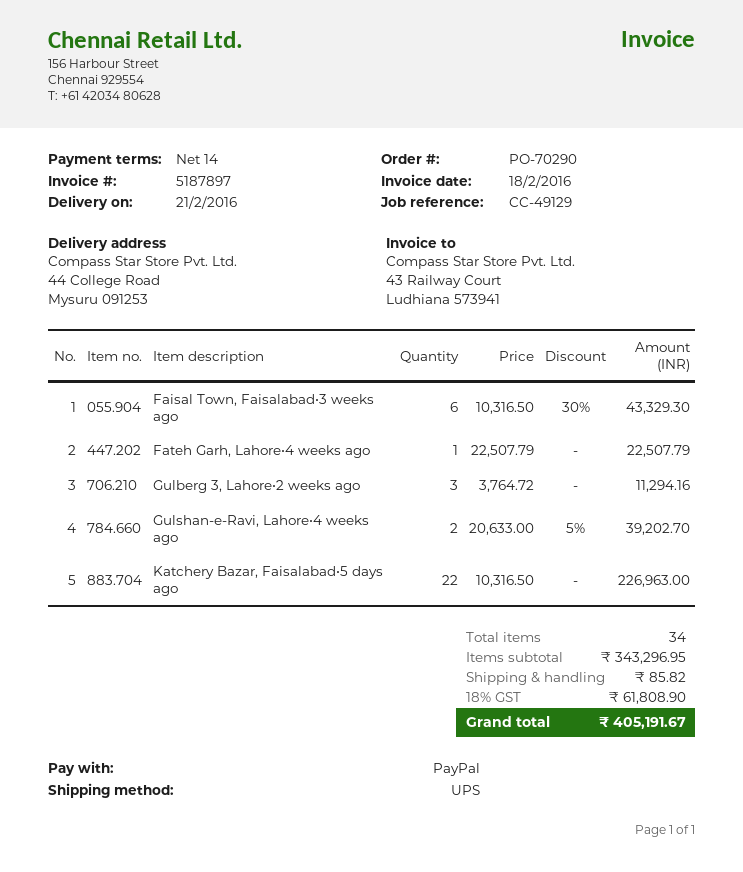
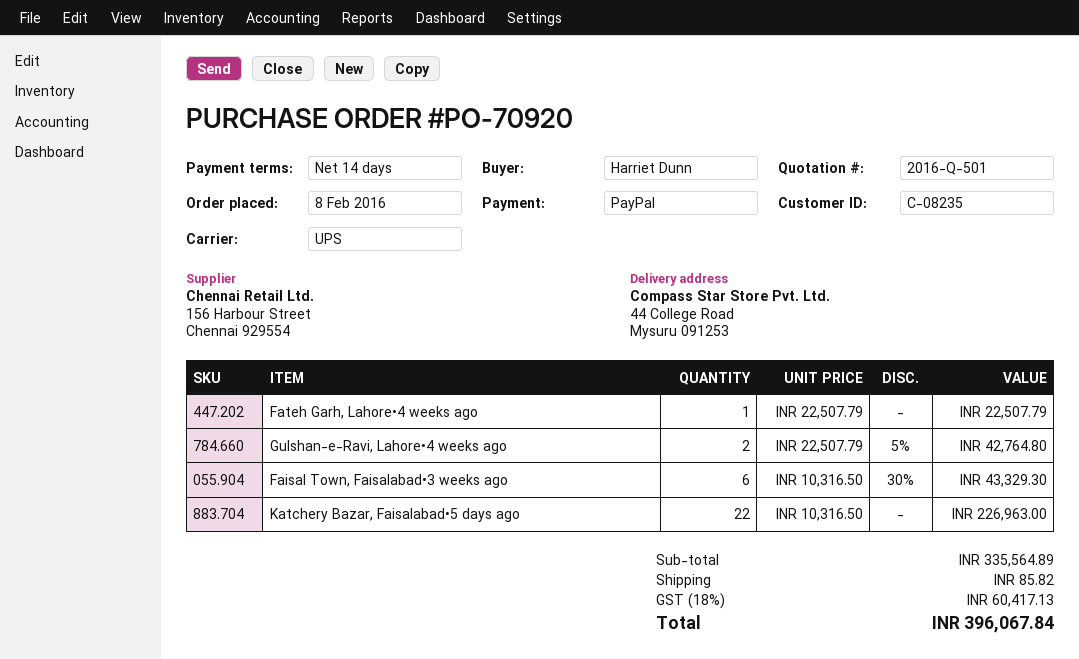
order number: PO-70290 -> PO-70920
Gulberg 3, Lahore•2 weeks ago: 3 x 3764.72 = 11294.16 -> none
Gulshan-e-Ravi, Lahore•4 weeks ago: 2 x 20633.00 - 5% = 39202.70 -> 2 x 22507.79 - 5% = 42764.80
subtotal: 343296.95 -> 335564.89
tax: 18% = 61808.90 -> 18% = 60417.13
total: 405191.67 -> 396067.84

